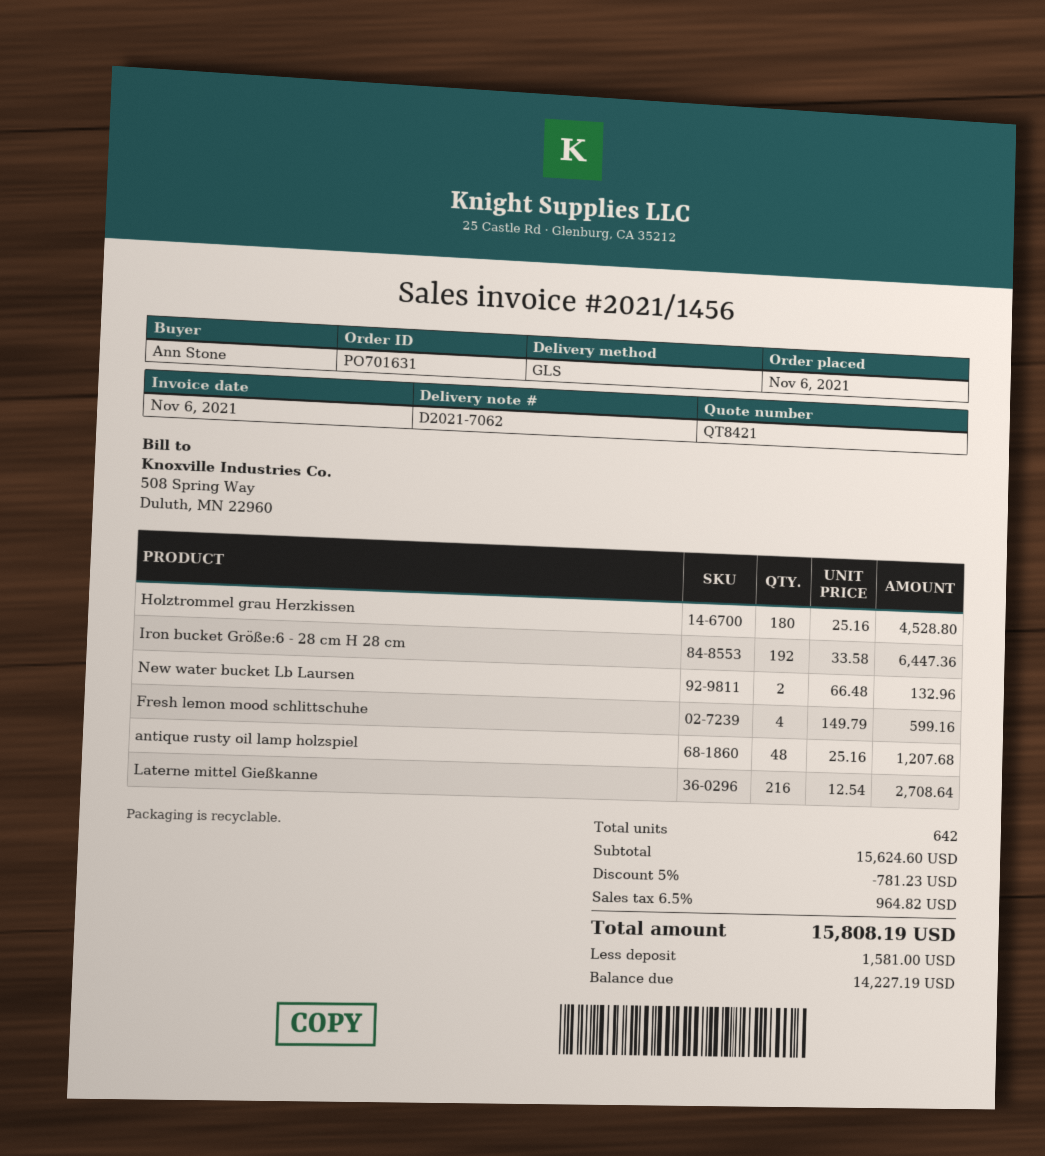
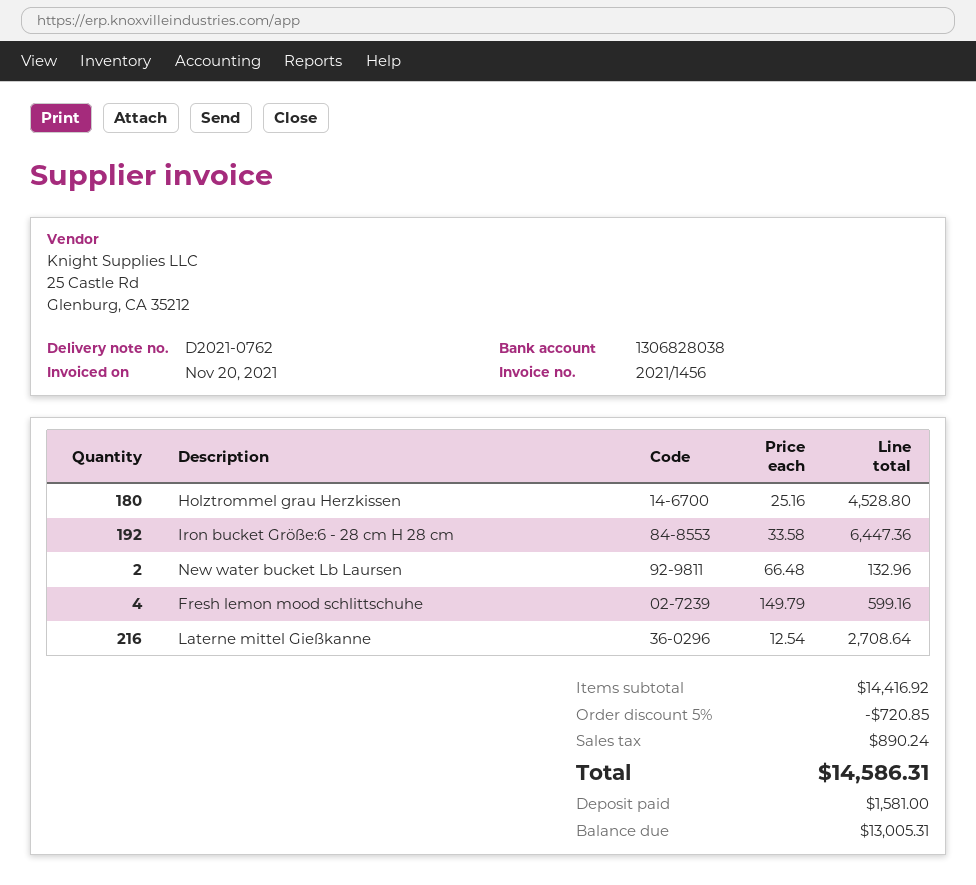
delivery note number: D2021-7062 -> D2021-0762
invoice date: 2021-11-06 -> 2021-11-20
antique rusty oil lamp holzspiel: 48 x 25.16 = 1207.68 -> none
subtotal: 15624.60 -> 14416.92
discount: 5% = 781.23 -> 5% = 720.85
tax: 964.82 -> 890.24
total: 15808.19 -> 14586.31
balance: 14227.19 -> 13005.31

